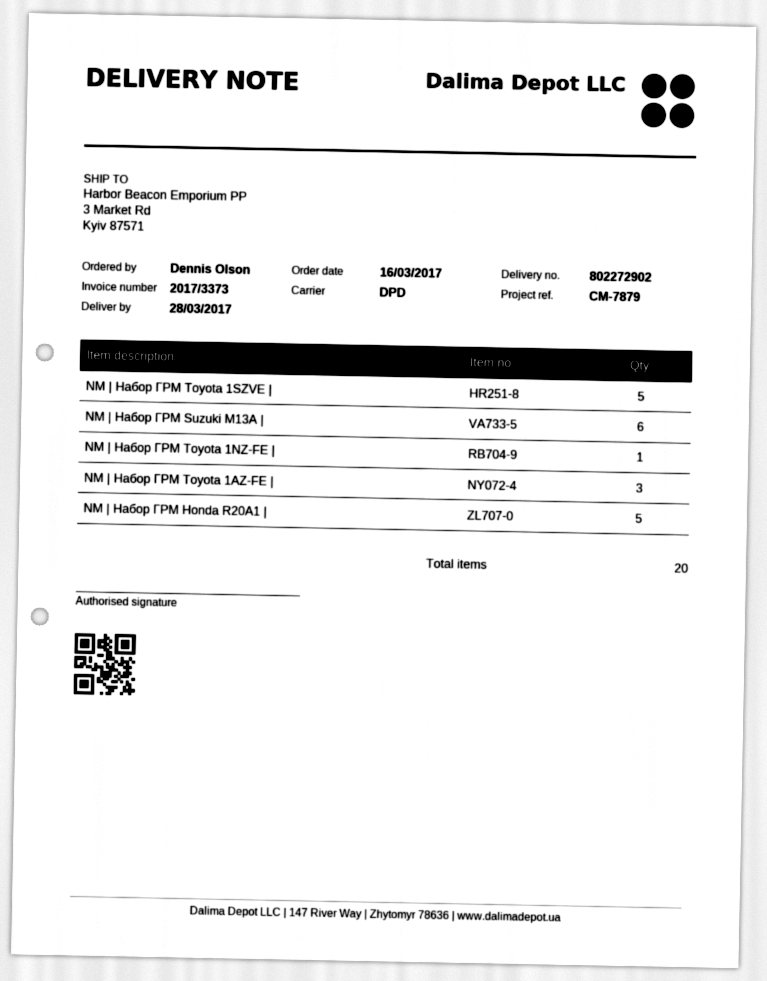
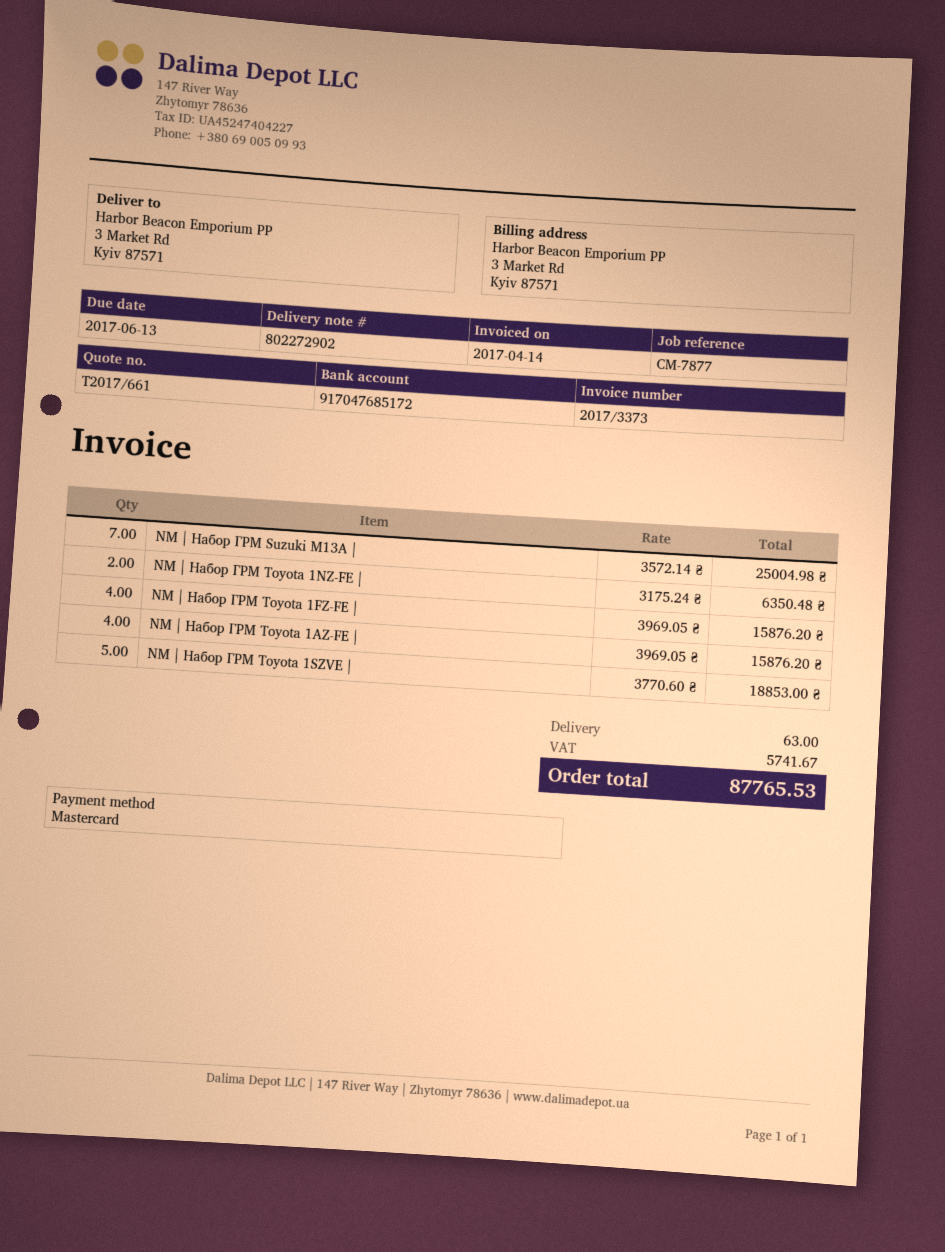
reference: CM-7879 -> CM-7877
NM | Набор ГРМ Suzuki M13A |: 6 -> 7
NM | Набор ГРМ Toyota 1NZ-FE |: 1 -> 2
NM | Набор ГРМ Toyota 1AZ-FE |: 3 -> 4
NM | Набор ГРМ Honda R20A1 |: 5 -> none
NM | Набор ГРМ Toyota 1FZ-FE |: none -> 4

